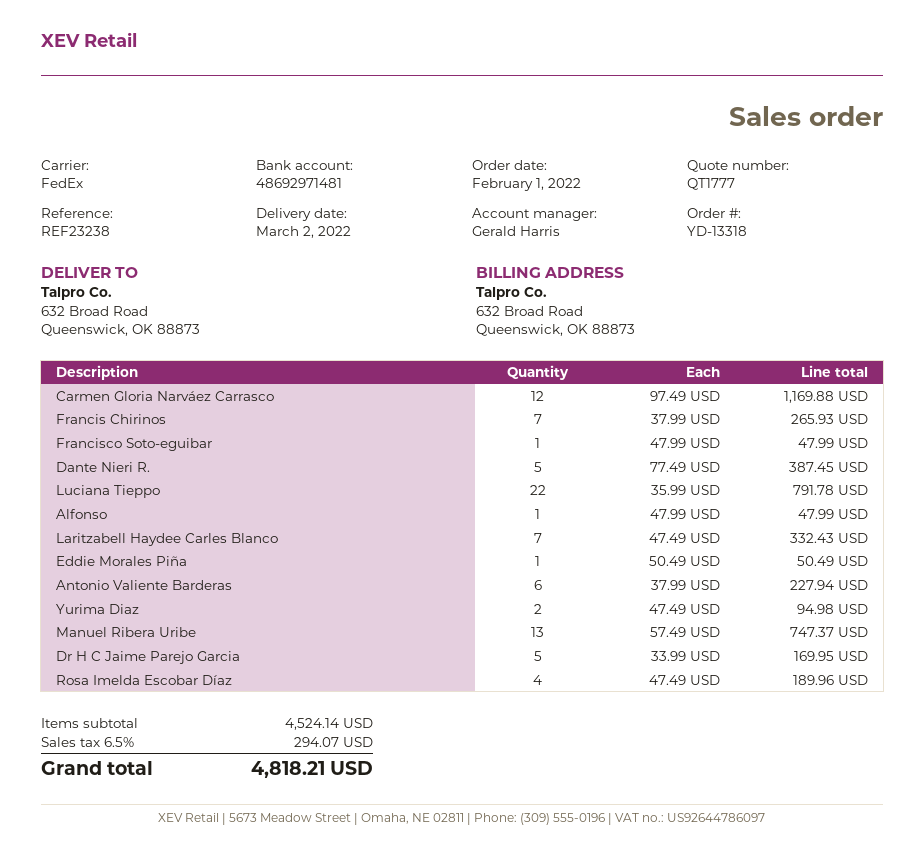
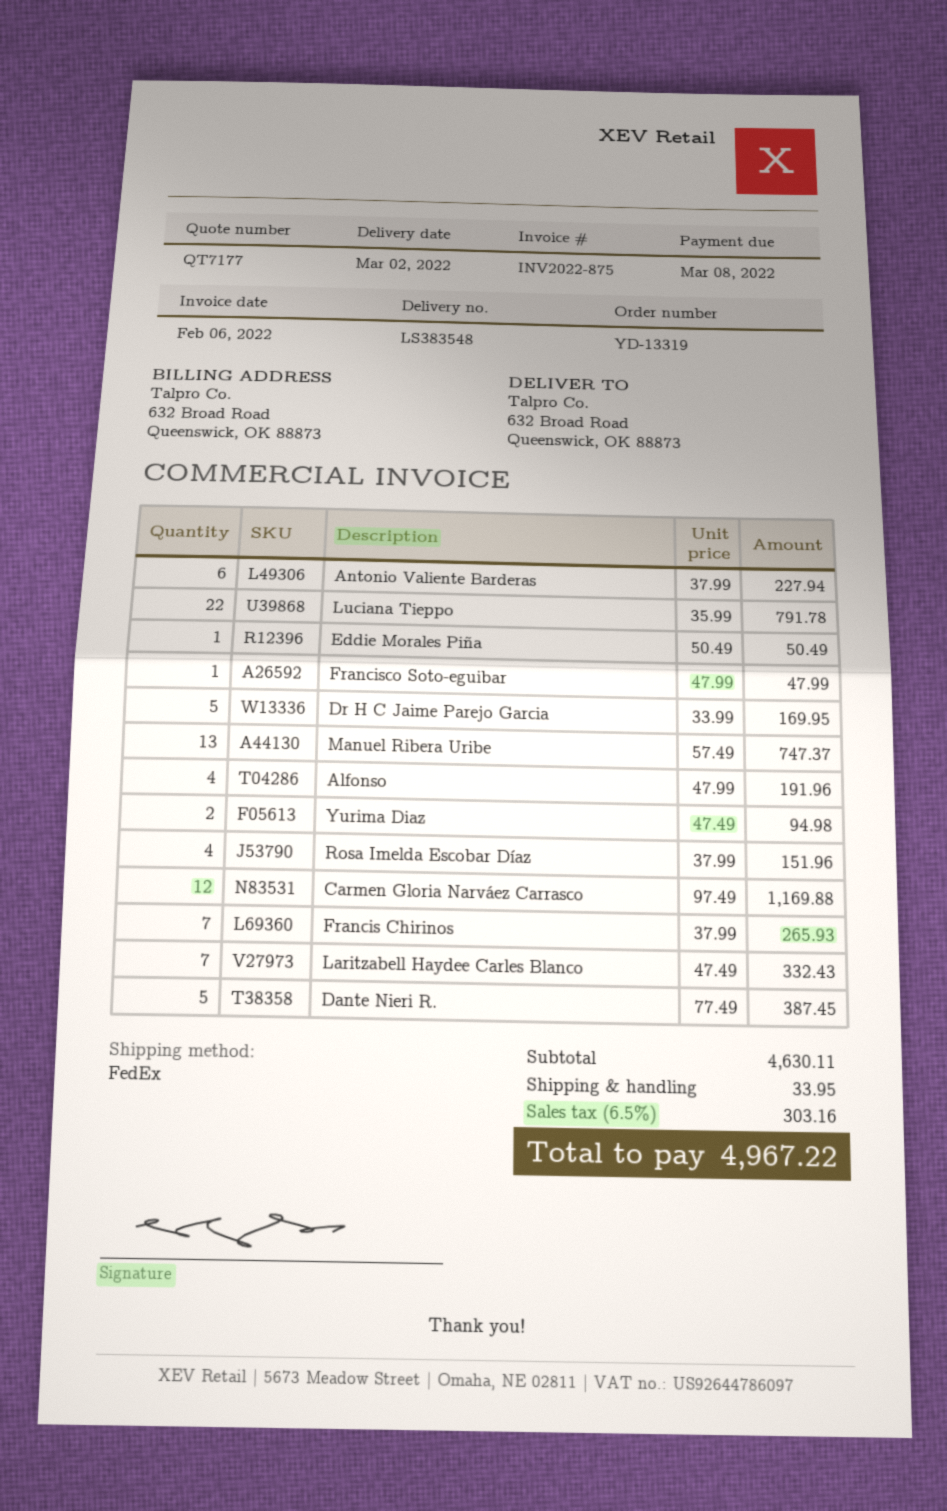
quote number: QT1777 -> QT7177
order number: YD-13318 -> YD-13319
Alfonso: 1 x 47.99 = 47.99 -> 4 x 47.99 = 191.96
Rosa Imelda Escobar Díaz: 4 x 47.49 = 189.96 -> 4 x 37.99 = 151.96
subtotal: 4524.14 -> 4630.11
shipping: none -> 33.95
tax: 6.5% = 294.07 -> 6.5% = 303.16
total: 4818.21 -> 4967.22

